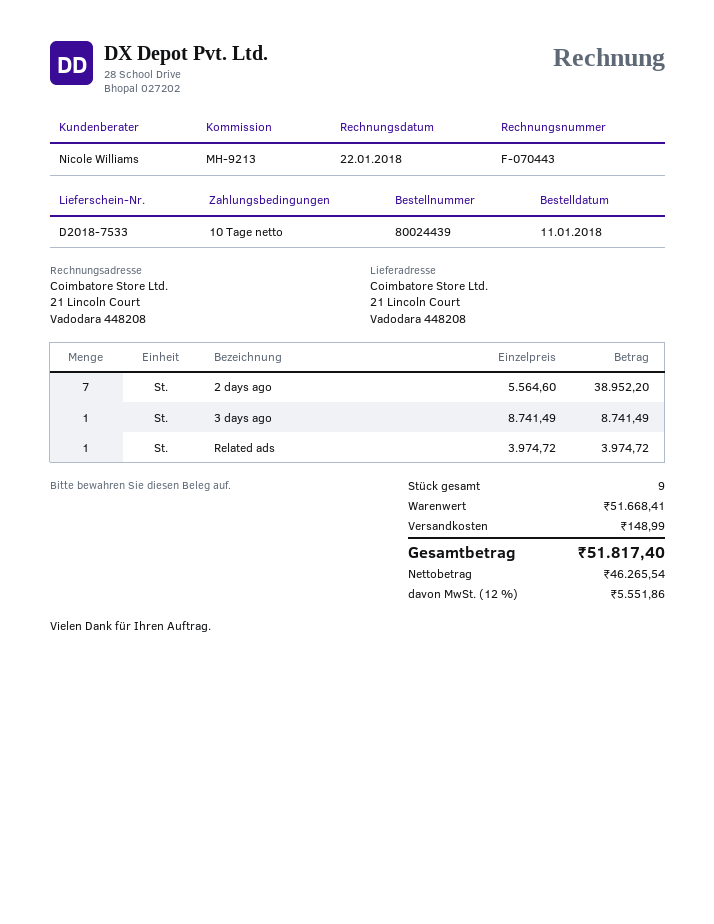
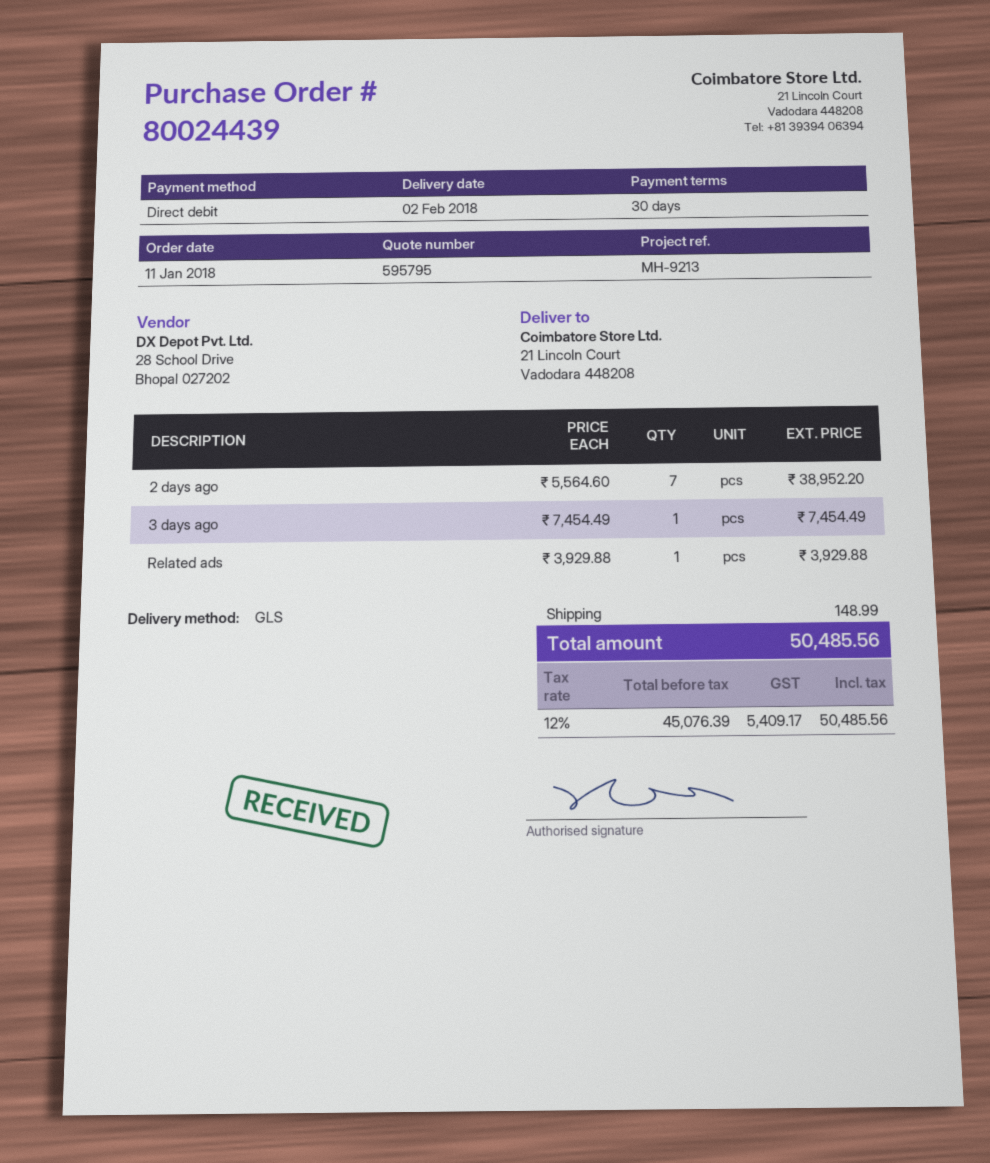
payment terms: 10 days -> 30 days
3 days ago: 1 x 8741.49 = 8741.49 -> 1 x 7454.49 = 7454.49
Related ads: 1 x 3974.72 = 3974.72 -> 1 x 3929.88 = 3929.88
net: 46265.54 -> 45076.39
tax: 12% = 5551.86 -> 12% = 5409.17
total: 51817.40 -> 50485.56

